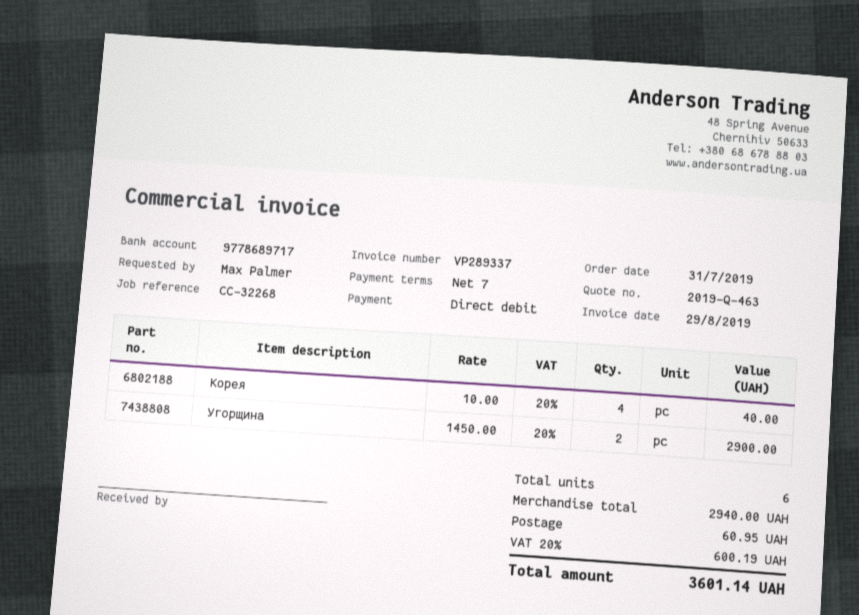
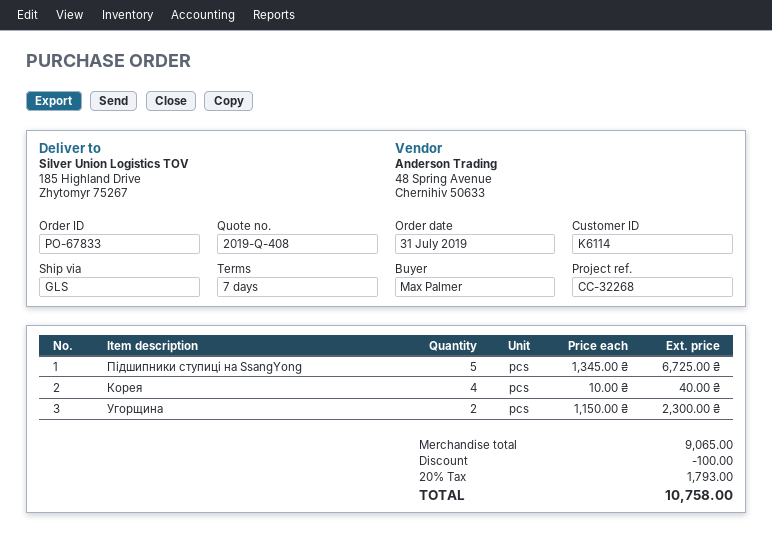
quote number: 2019-Q-463 -> 2019-Q-408
Угорщина: 2 x 1450.00 = 2900.00 -> 2 x 1150.00 = 2300.00
Підшипники ступиці на SsangYong: none -> 5 x 1345.00 = 6725.00
subtotal: 2940.00 -> 9065.00
discount: none -> 100.00
shipping: 60.95 -> none
tax: 20% = 600.19 -> 20% = 1793.00
total: 3601.14 -> 10758.00

